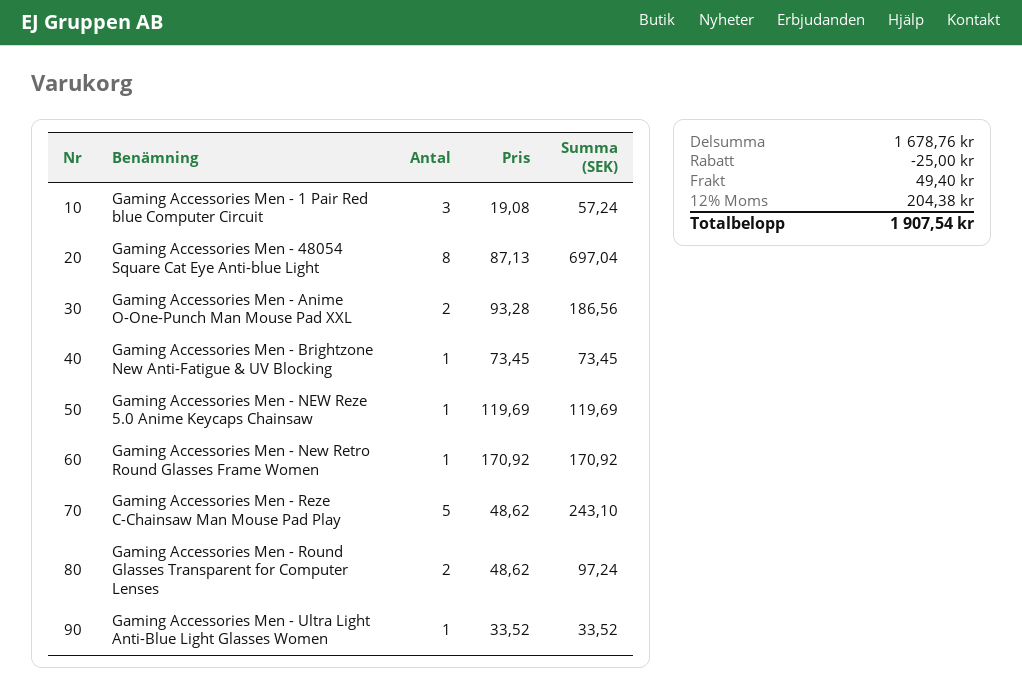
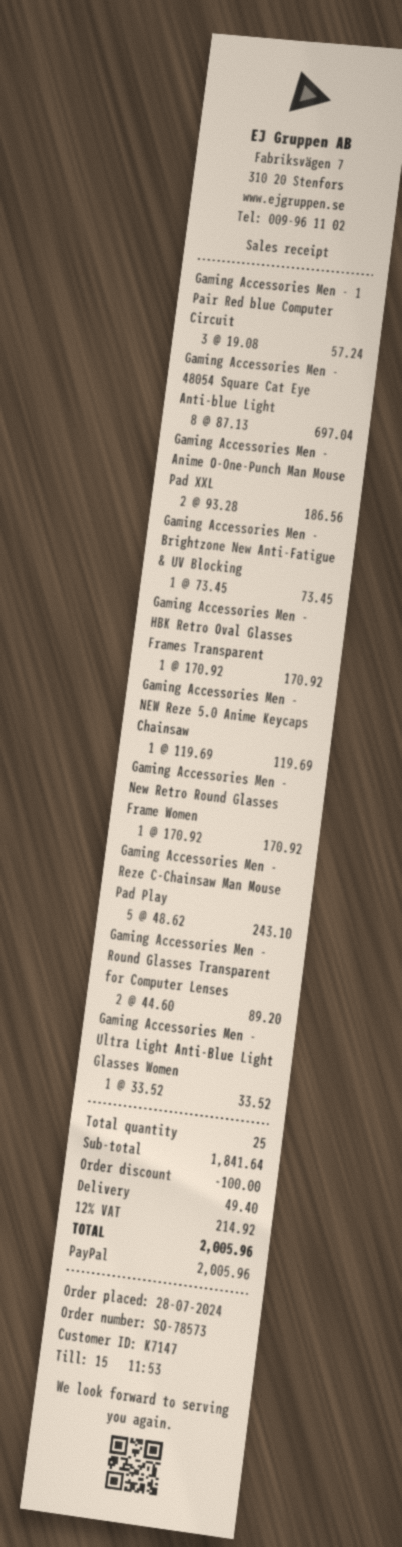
Gaming Accessories Men - Round Glasses Transparent for Computer Lenses: 2 x 48.62 = 97.24 -> 2 x 44.60 = 89.20
Gaming Accessories Men - HBK Retro Oval Glasses Frames Transparent: none -> 1 x 170.92 = 170.92
subtotal: 1678.76 -> 1841.64
discount: 25.00 -> 100.00
tax: 12% = 204.38 -> 12% = 214.92
total: 1907.54 -> 2005.96

